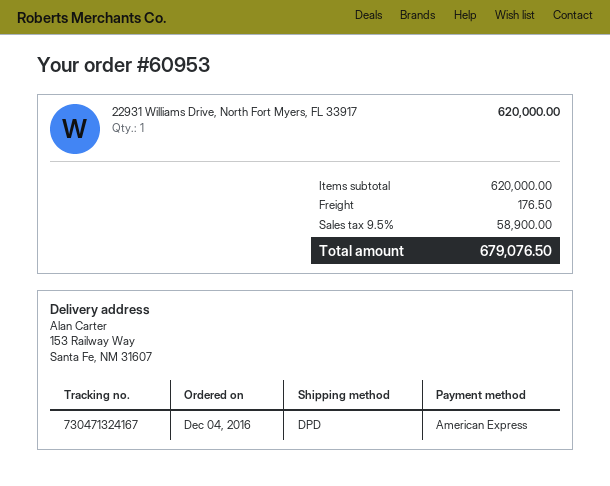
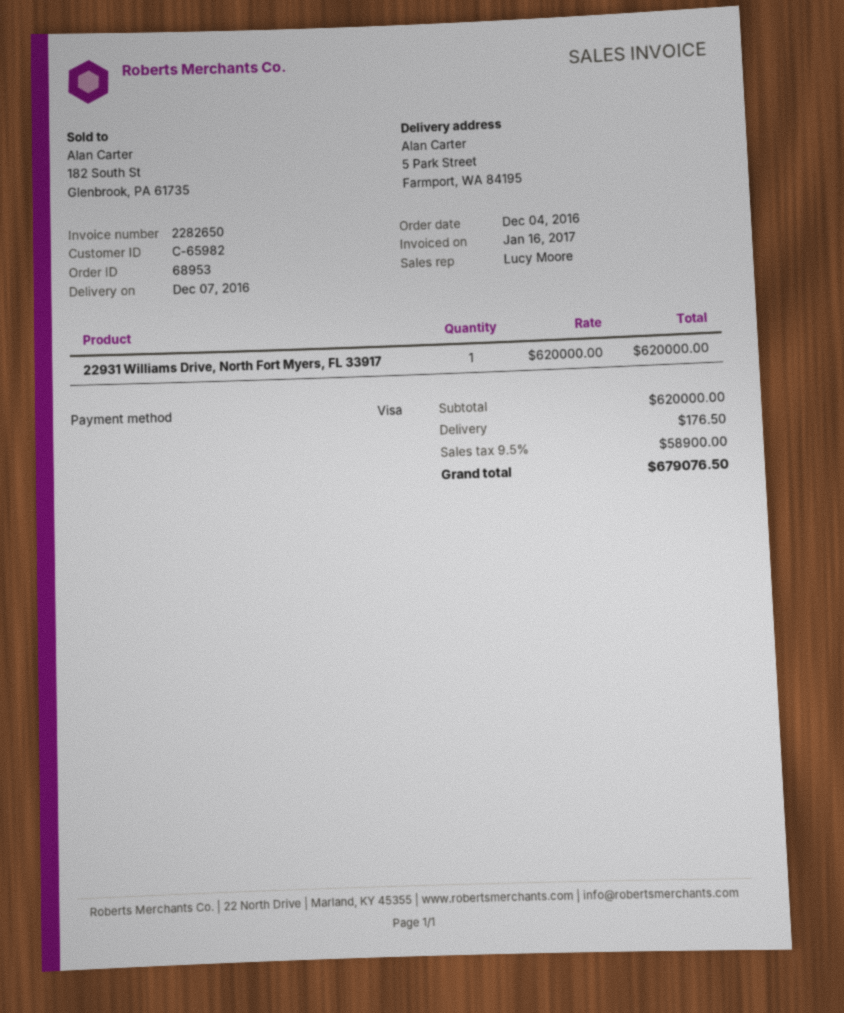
order number: 60953 -> 68953
payment method: American Express -> Visa
ship to: 153 Railway Way, Santa Fe, NM 31607 -> 5 Park Street, Farmport, WA 84195

